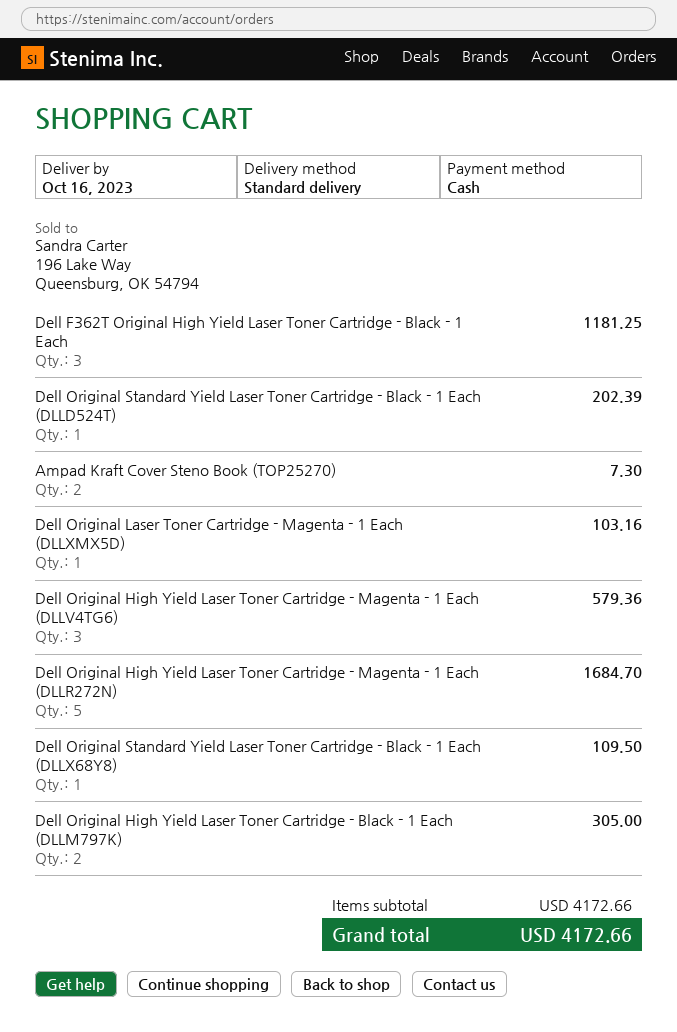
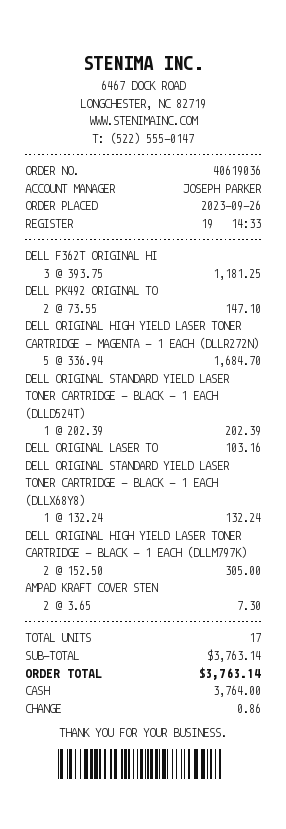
Dell Original High Yield Laser Toner Cartridge - Magenta - 1 Each (DLLV4TG6): 3 for 579.36 -> none
Dell Original Standard Yield Laser Toner Cartridge - Black - 1 Each (DLLX68Y8): 1 for 109.50 -> 1 for 132.24
DELL PK492 ORIGINAL TO: none -> 2 for 147.10
subtotal: 4172.66 -> 3763.14
total: 4172.66 -> 3763.14

